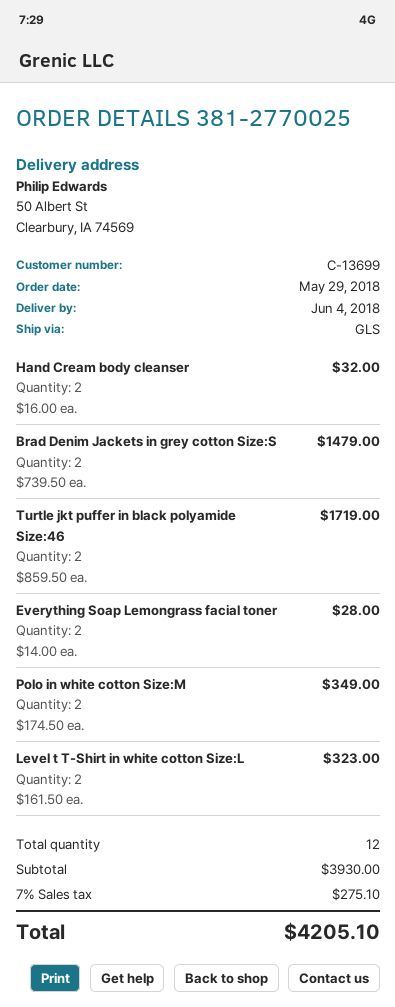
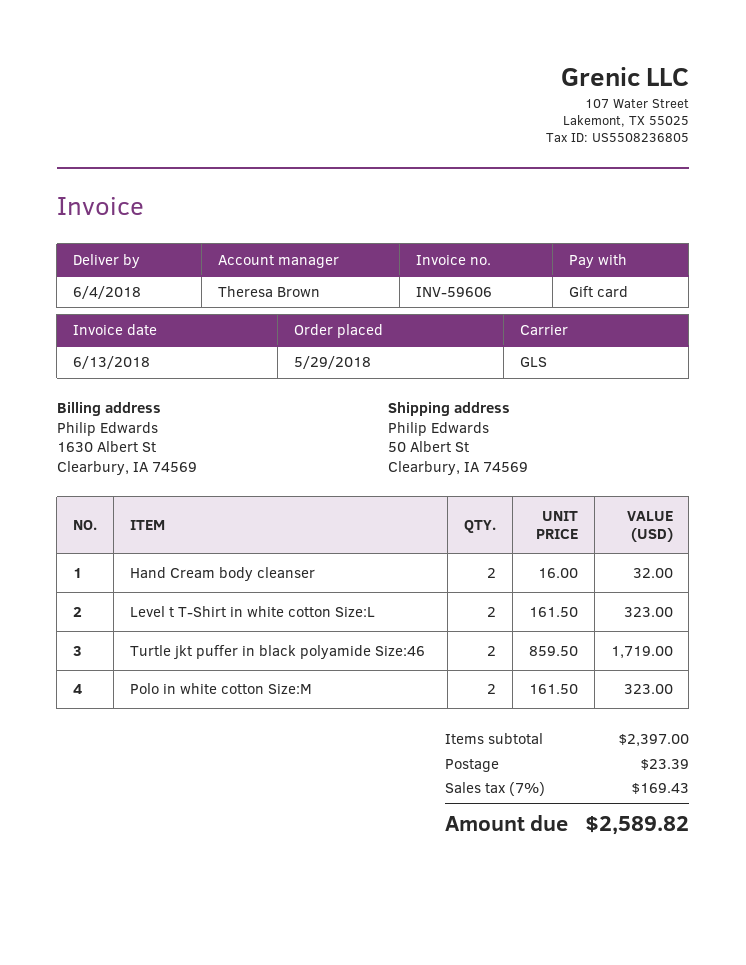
Brad Denim Jackets in grey cotton Size:S: 2 x 739.50 = 1479.00 -> none
Everything Soap Lemongrass facial toner: 2 x 14.00 = 28.00 -> none
Polo in white cotton Size:M: 2 x 174.50 = 349.00 -> 2 x 161.50 = 323.00
subtotal: 3930.00 -> 2397.00
shipping: none -> 23.39
tax: 7% = 275.10 -> 7% = 169.43
total: 4205.10 -> 2589.82

